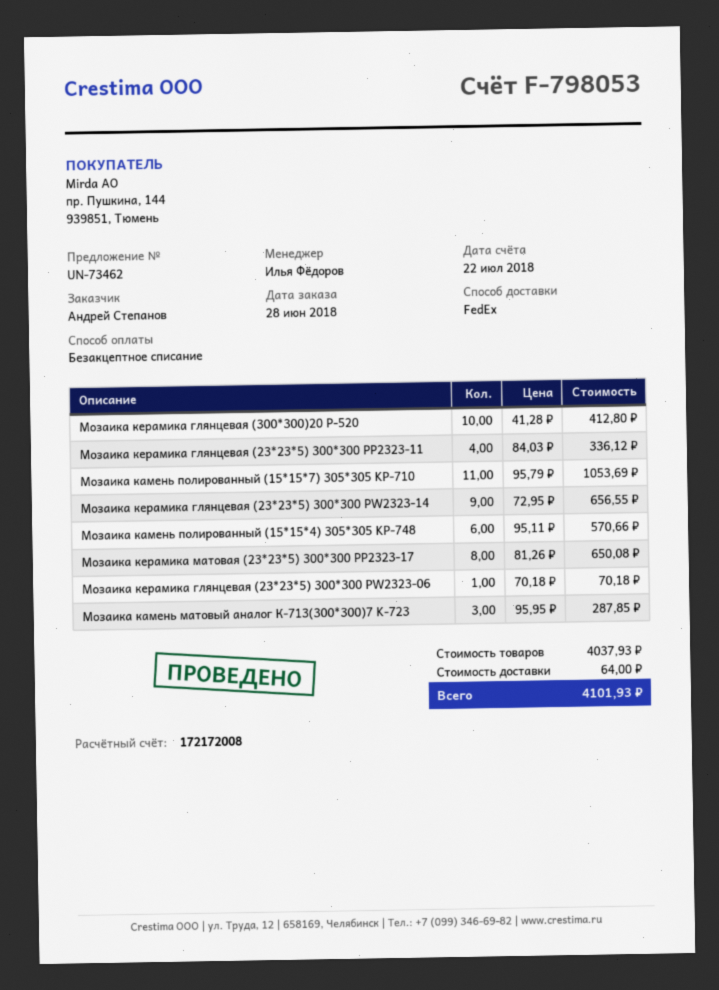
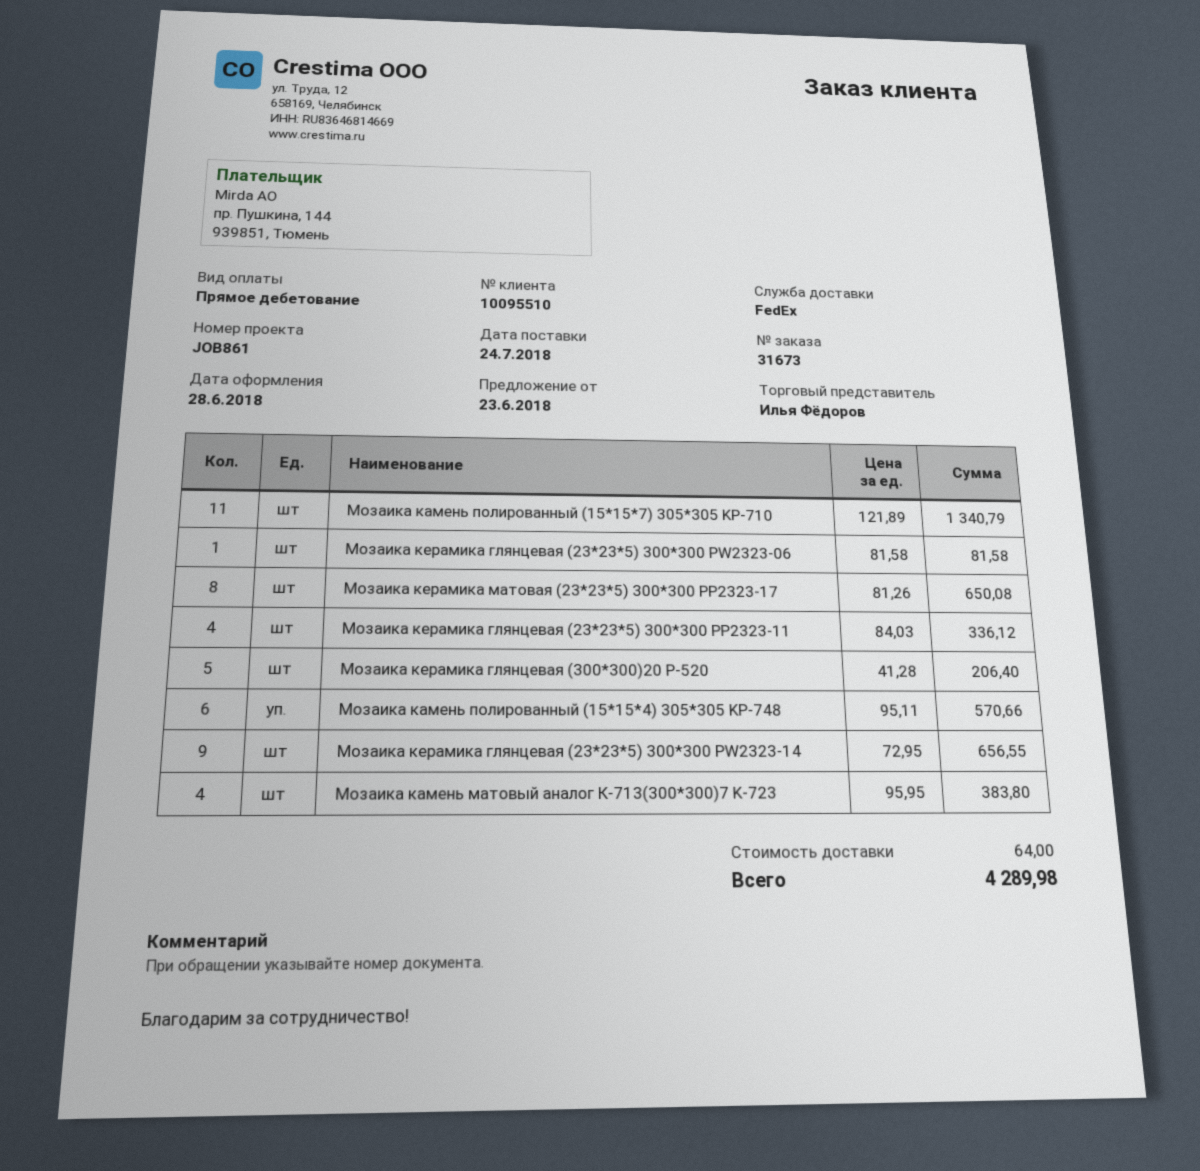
Мозаика керамика глянцевая (300*300)20 P-520: 10 x 41.28 = 412.80 -> 5 x 41.28 = 206.40
Мозаика камень полированный (15*15*7) 305*305 KP-710: 11 x 95.79 = 1053.69 -> 11 x 121.89 = 1340.79
Мозаика керамика глянцевая (23*23*5) 300*300 PW2323-06: 1 x 70.18 = 70.18 -> 1 x 81.58 = 81.58
Мозаика камень матовый аналог К-713(300*300)7 K-723: 3 x 95.95 = 287.85 -> 4 x 95.95 = 383.80
total: 4101.93 -> 4289.98

